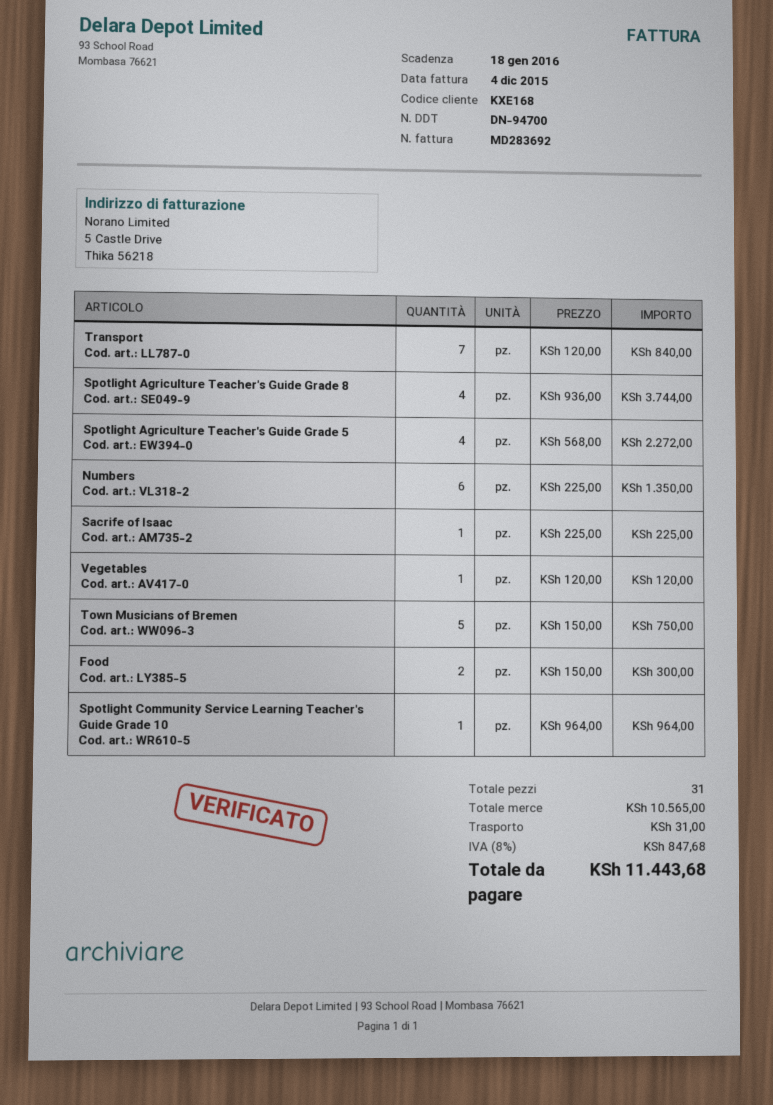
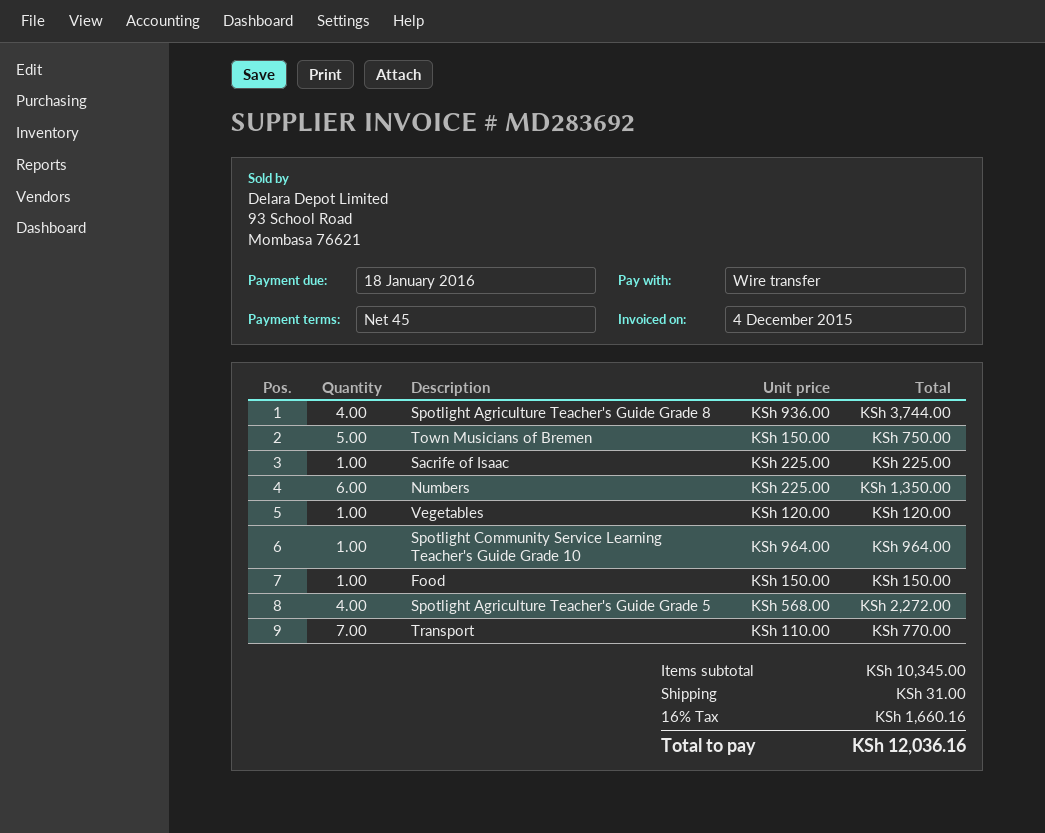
Transport: 7 x 120.00 = 840.00 -> 7 x 110.00 = 770.00
Food: 2 x 150.00 = 300.00 -> 1 x 150.00 = 150.00
subtotal: 10565.00 -> 10345.00
tax: 8% = 847.68 -> 16% = 1660.16
total: 11443.68 -> 12036.16

